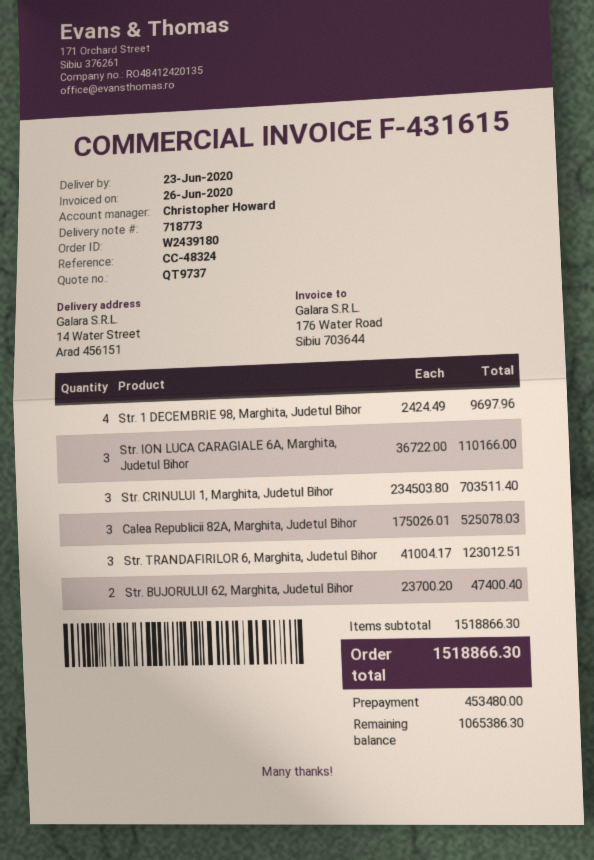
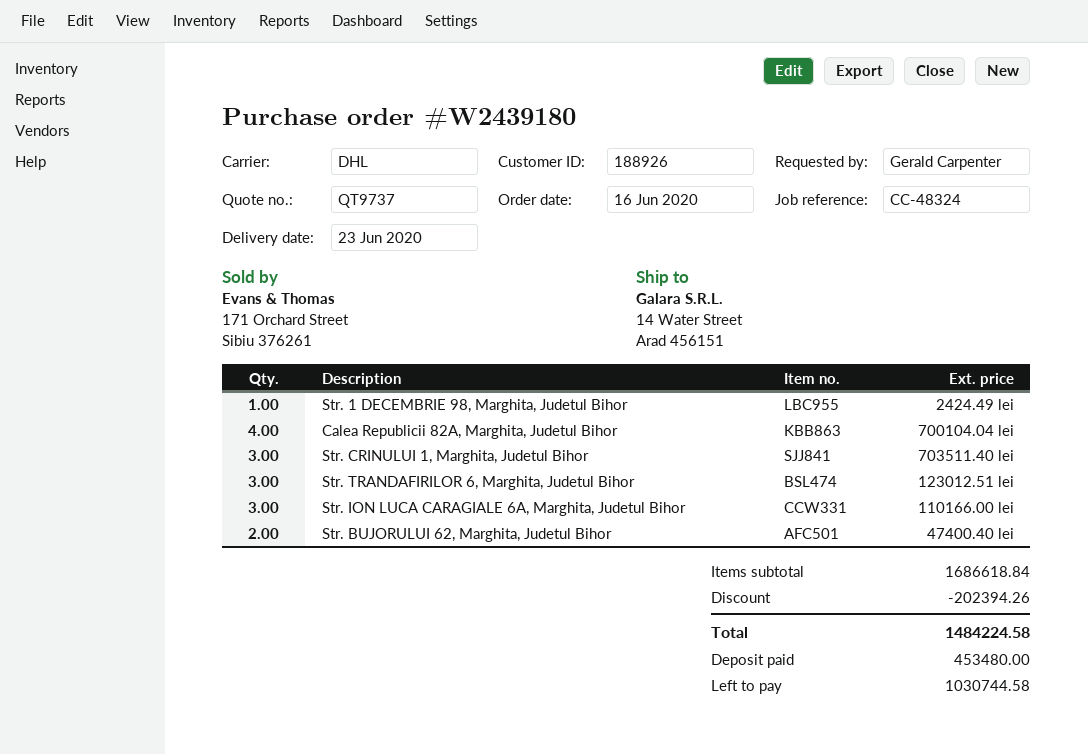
Str. 1 DECEMBRIE 98, Marghita, Judetul Bihor: 4 for 9697.96 -> 1 for 2424.49
Calea Republicii 82A, Marghita, Judetul Bihor: 3 for 525078.03 -> 4 for 700104.04
subtotal: 1518866.30 -> 1686618.84
discount: none -> 202394.26
total: 1518866.30 -> 1484224.58
balance: 1065386.30 -> 1030744.58

